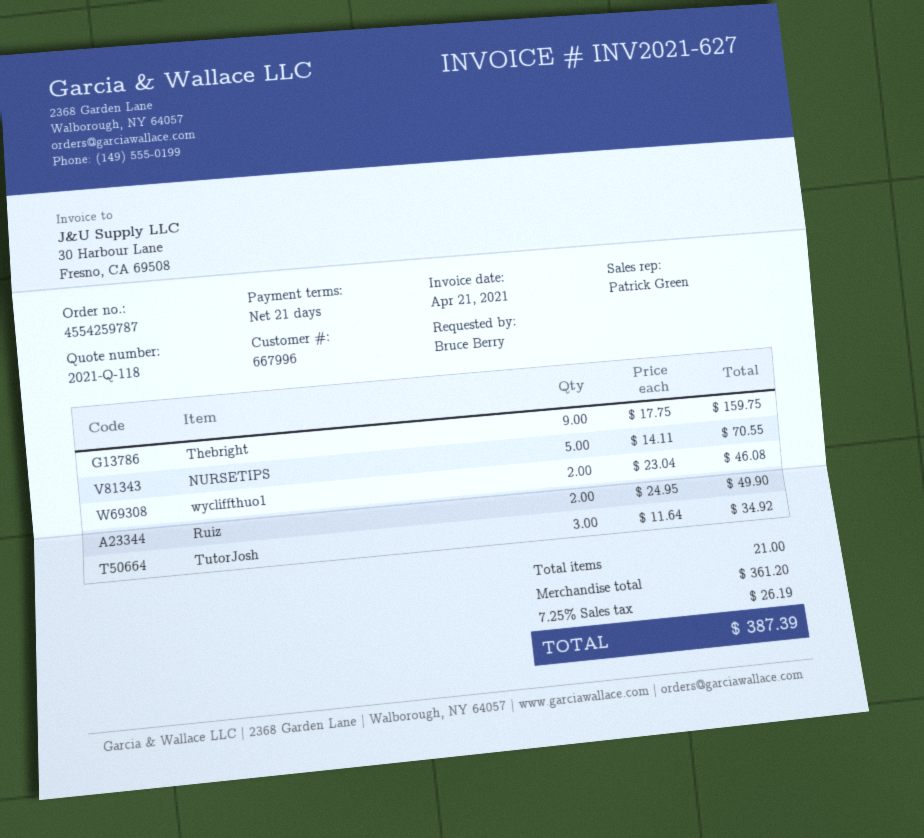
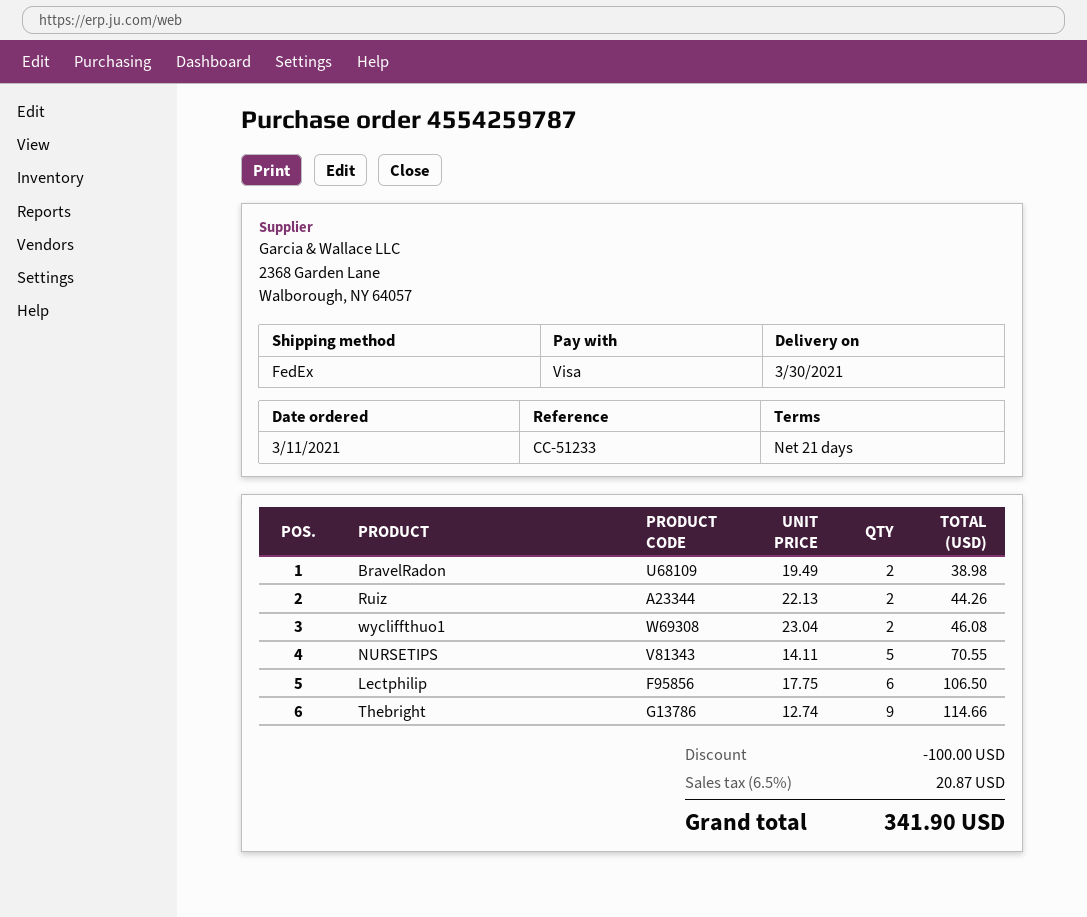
Thebright: 9 x 17.75 = 159.75 -> 9 x 12.74 = 114.66
Ruiz: 2 x 24.95 = 49.90 -> 2 x 22.13 = 44.26
TutorJosh: 3 x 11.64 = 34.92 -> none
BravelRadon: none -> 2 x 19.49 = 38.98
Lectphilip: none -> 6 x 17.75 = 106.50
discount: none -> 100.00
tax: 7.25% = 26.19 -> 6.5% = 20.87
total: 387.39 -> 341.90

